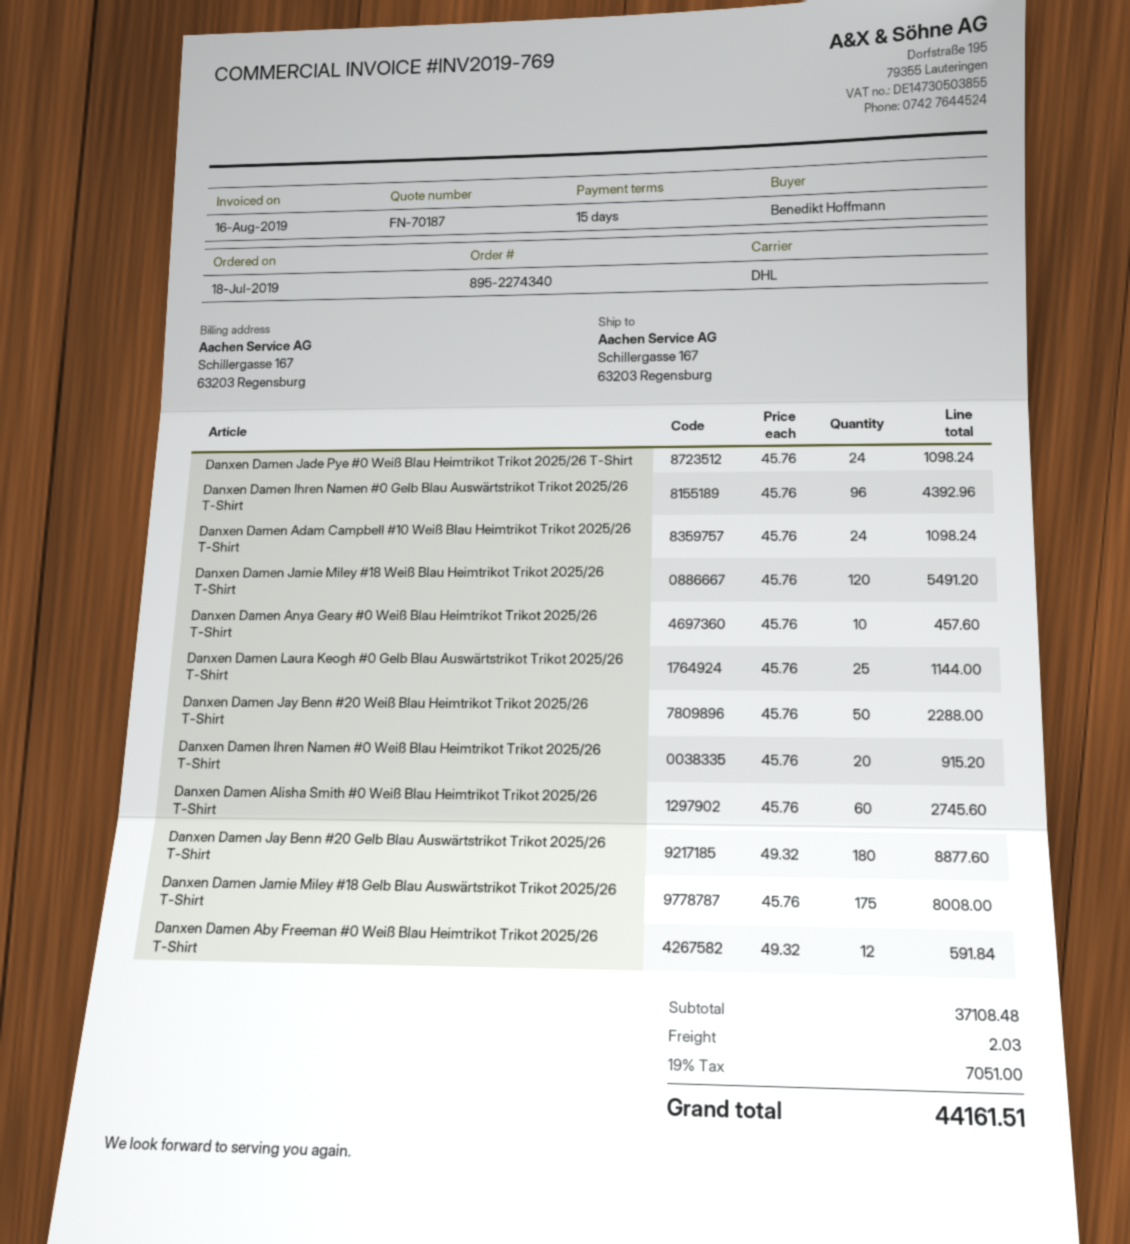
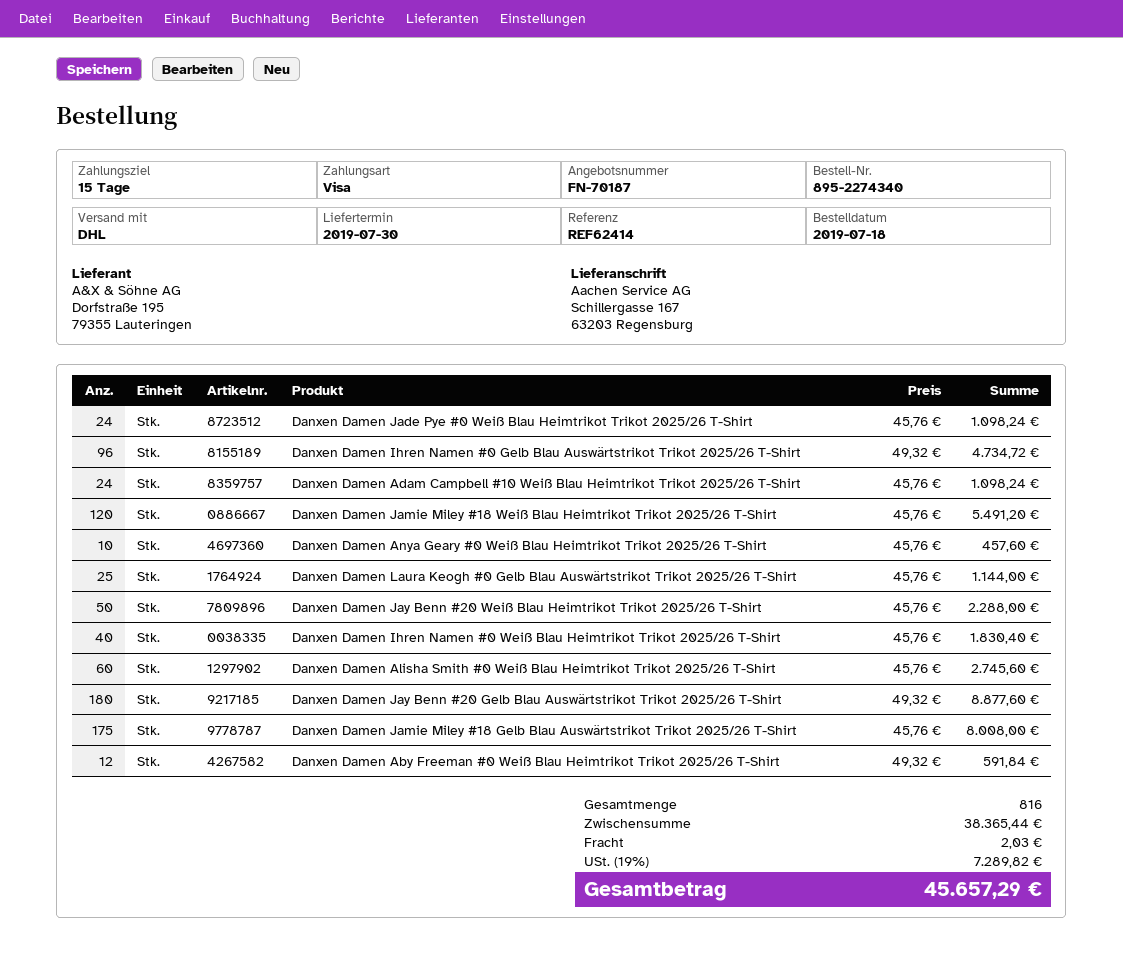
Danxen Damen Ihren Namen #0 Gelb Blau Auswärtstrikot Trikot 2025/26 T-Shirt: 96 x 45.76 = 4392.96 -> 96 x 49.32 = 4734.72
Danxen Damen Ihren Namen #0 Weiß Blau Heimtrikot Trikot 2025/26 T-Shirt: 20 x 45.76 = 915.20 -> 40 x 45.76 = 1830.40
subtotal: 37108.48 -> 38365.44
tax: 19% = 7051.00 -> 19% = 7289.82
total: 44161.51 -> 45657.29

